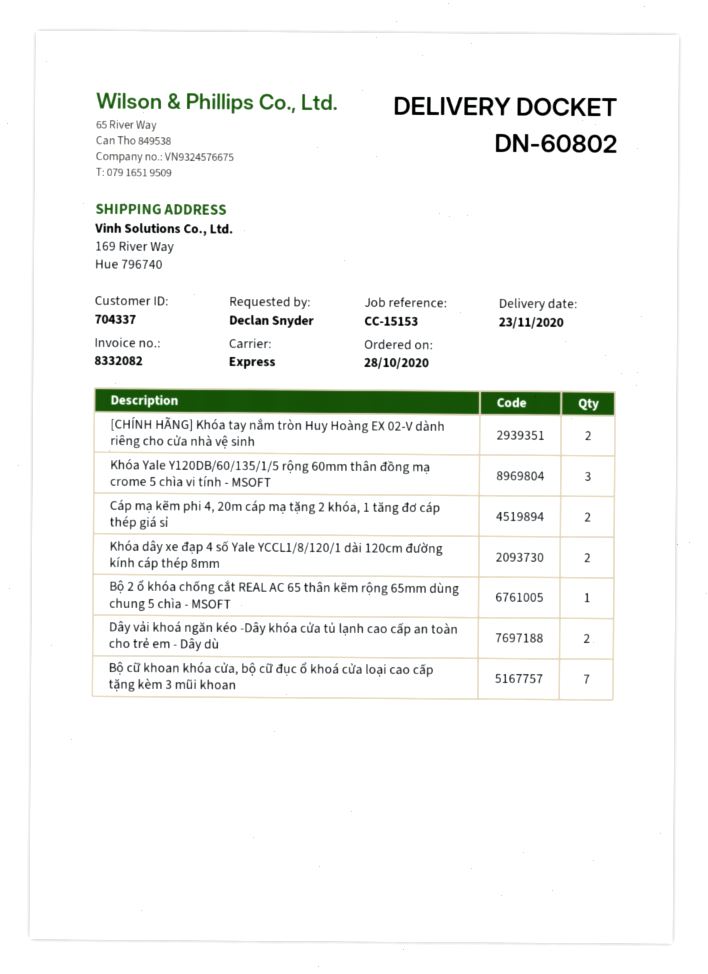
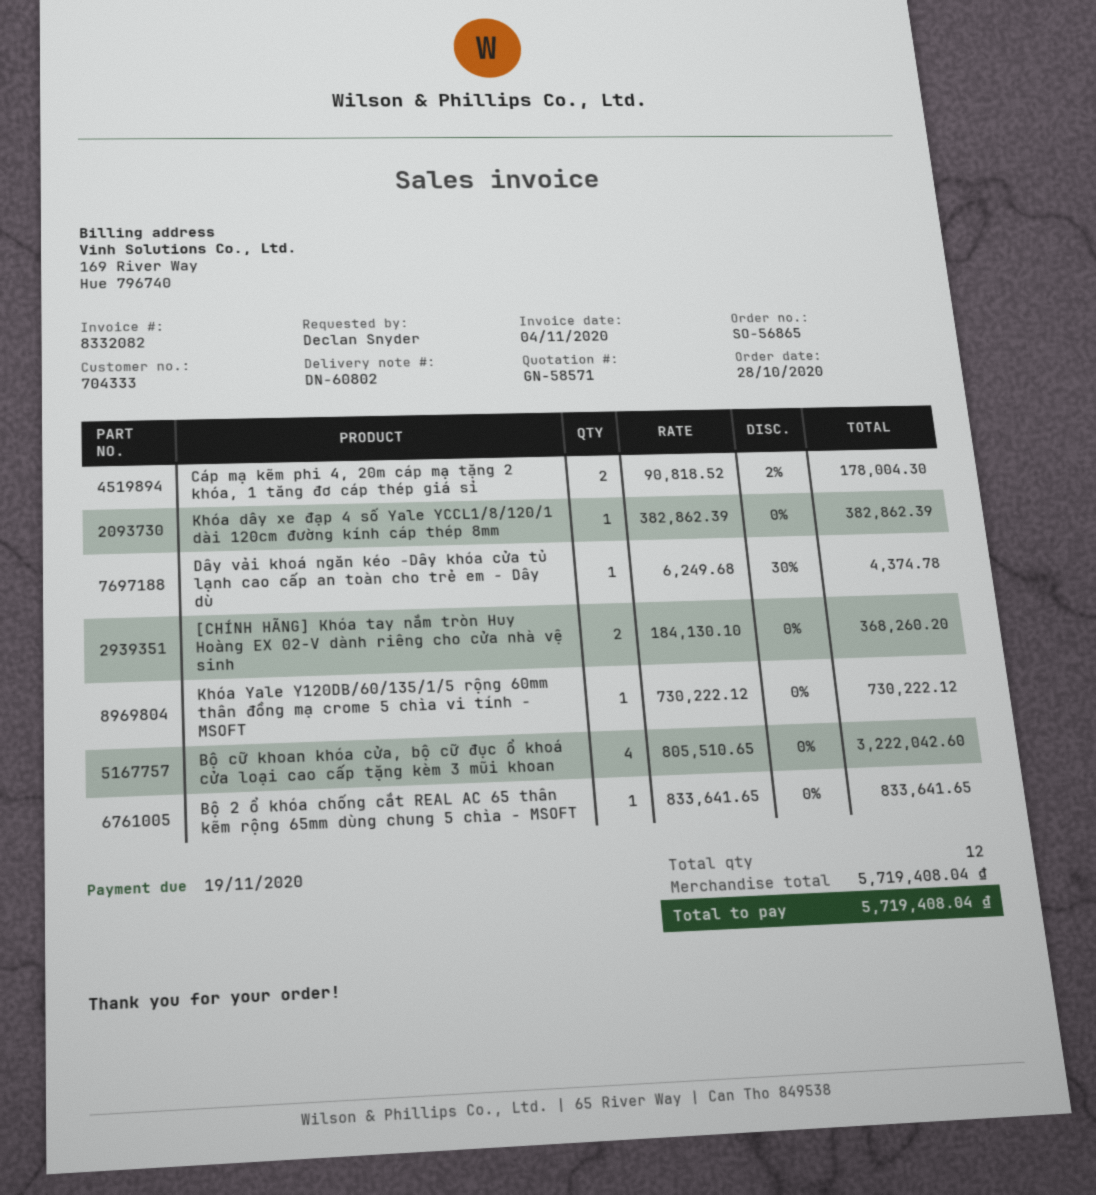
customer number: 704337 -> 704333
Khóa Yale Y120DB/60/135/1/5 rộng 60mm thân đồng mạ crome 5 chìa vi tính - MSOFT: 3 -> 1
Khóa dây xe đạp 4 số Yale YCCL1/8/120/1 dài 120cm đường kính cáp thép 8mm: 2 -> 1
Dây vải khoá ngăn kéo -Dây khóa cửa tủ lạnh cao cấp an toàn cho trẻ em - Dây dù: 2 -> 1
Bộ cữ khoan khóa cửa, bộ cữ đục ổ khoá cửa loại cao cấp tặng kèm 3 mũi khoan: 7 -> 4

